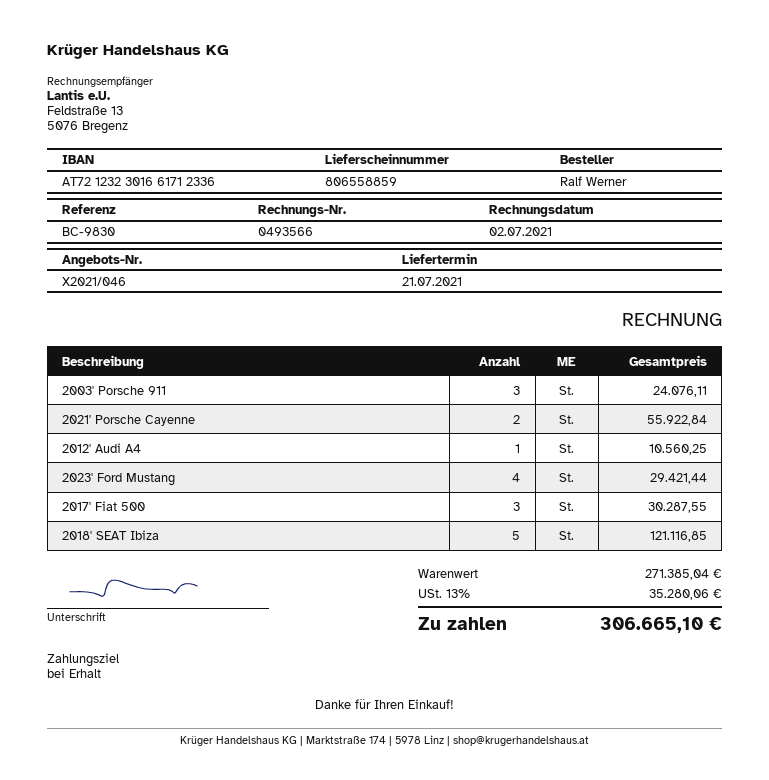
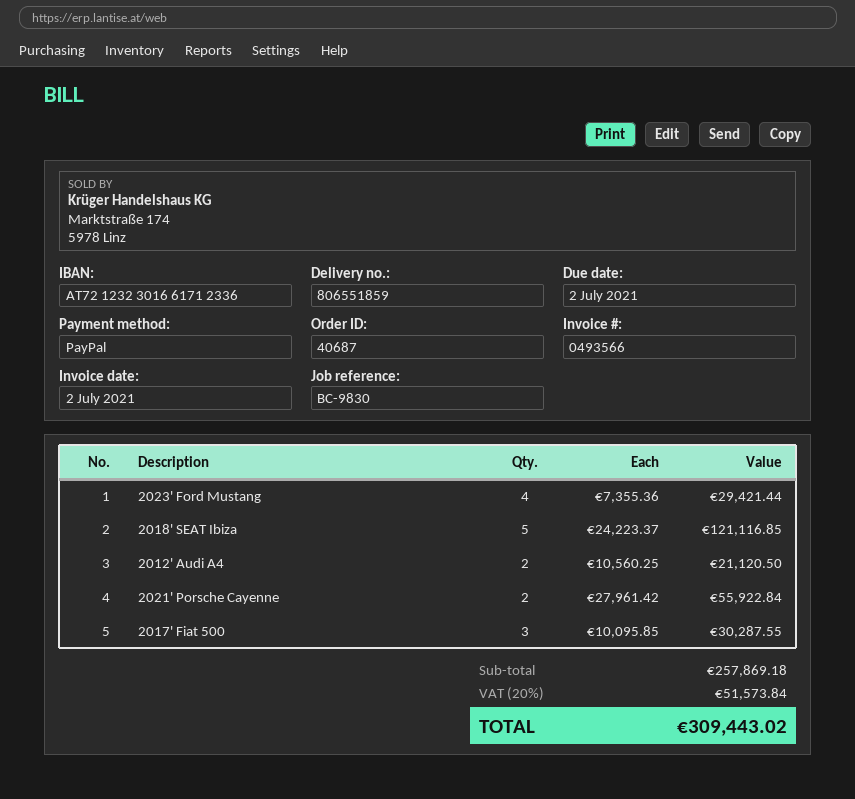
delivery note number: 806558859 -> 806551859
2003' Porsche 911: 3 for 24076.11 -> none
2012' Audi A4: 1 for 10560.25 -> 2 for 21120.50
subtotal: 271385.04 -> 257869.18
tax: 13% = 35280.06 -> 20% = 51573.84
total: 306665.10 -> 309443.02

